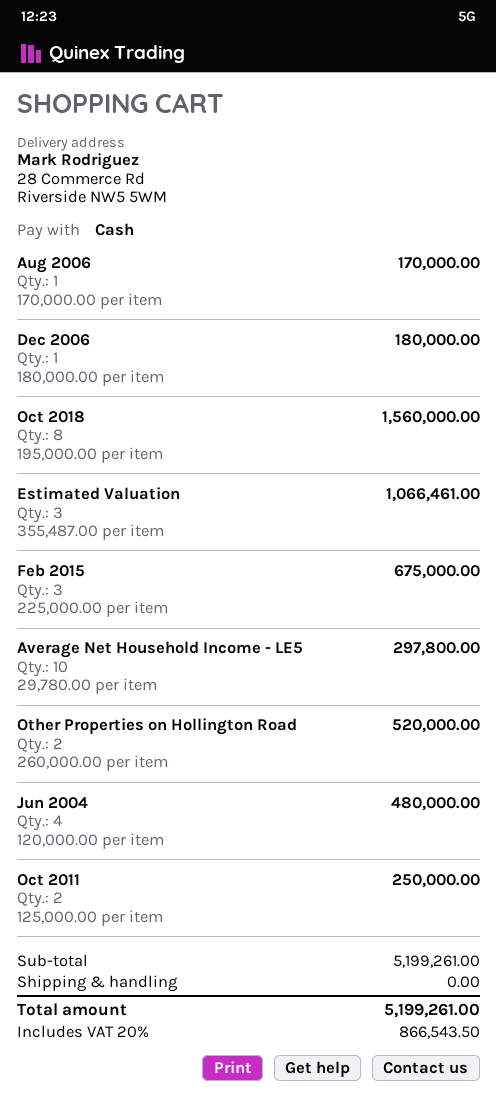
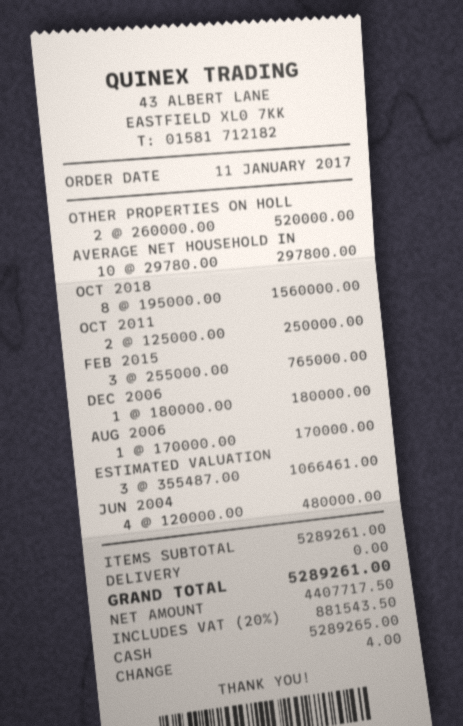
Feb 2015: 3 x 225000.00 = 675000.00 -> 3 x 255000.00 = 765000.00
subtotal: 5199261.00 -> 5289261.00
tax: 20% = 866543.50 -> 20% = 881543.50
total: 5199261.00 -> 5289261.00

